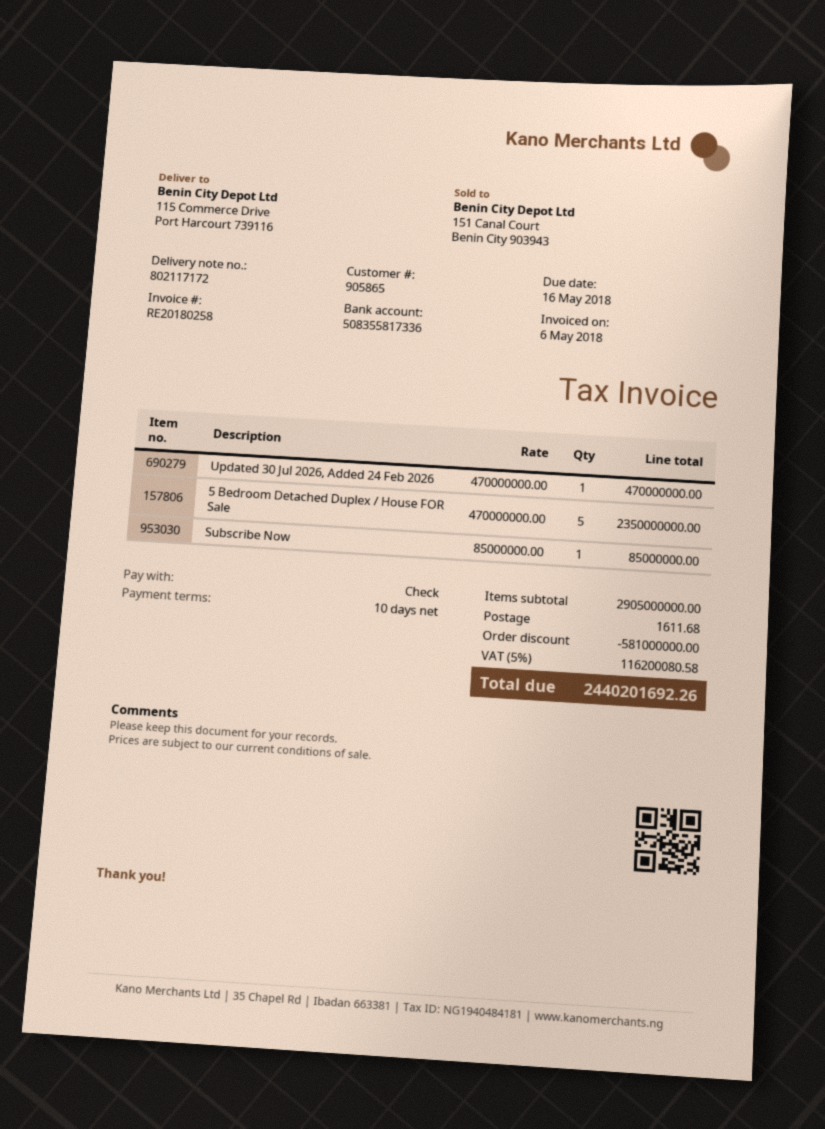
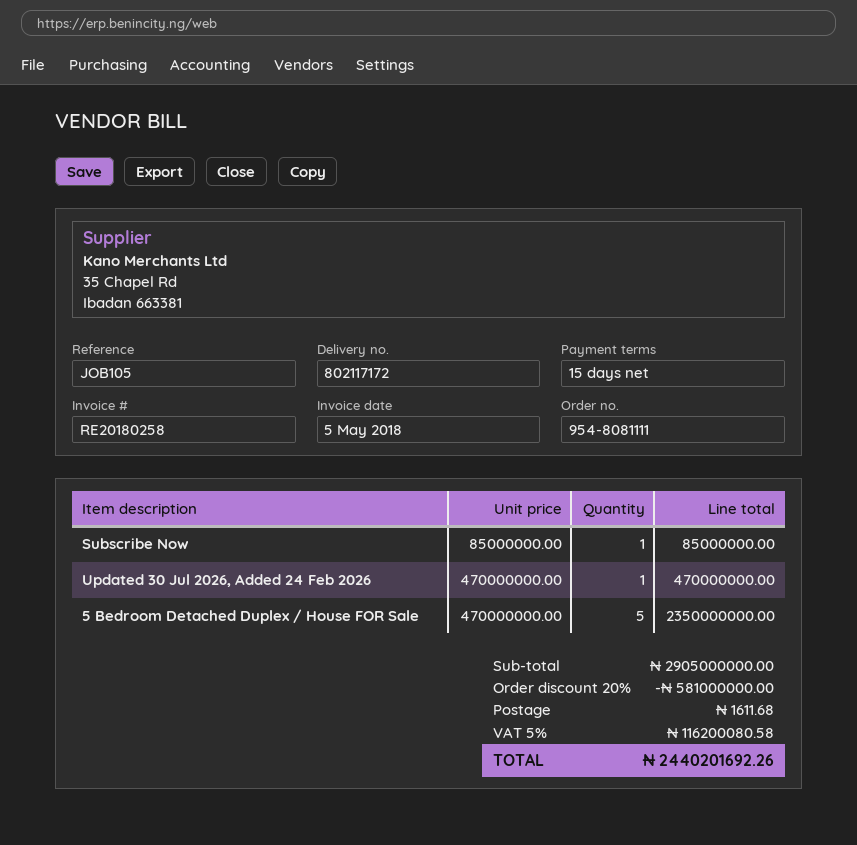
invoice date: 2018-05-06 -> 2018-05-05
payment terms: 10 days -> 15 days

